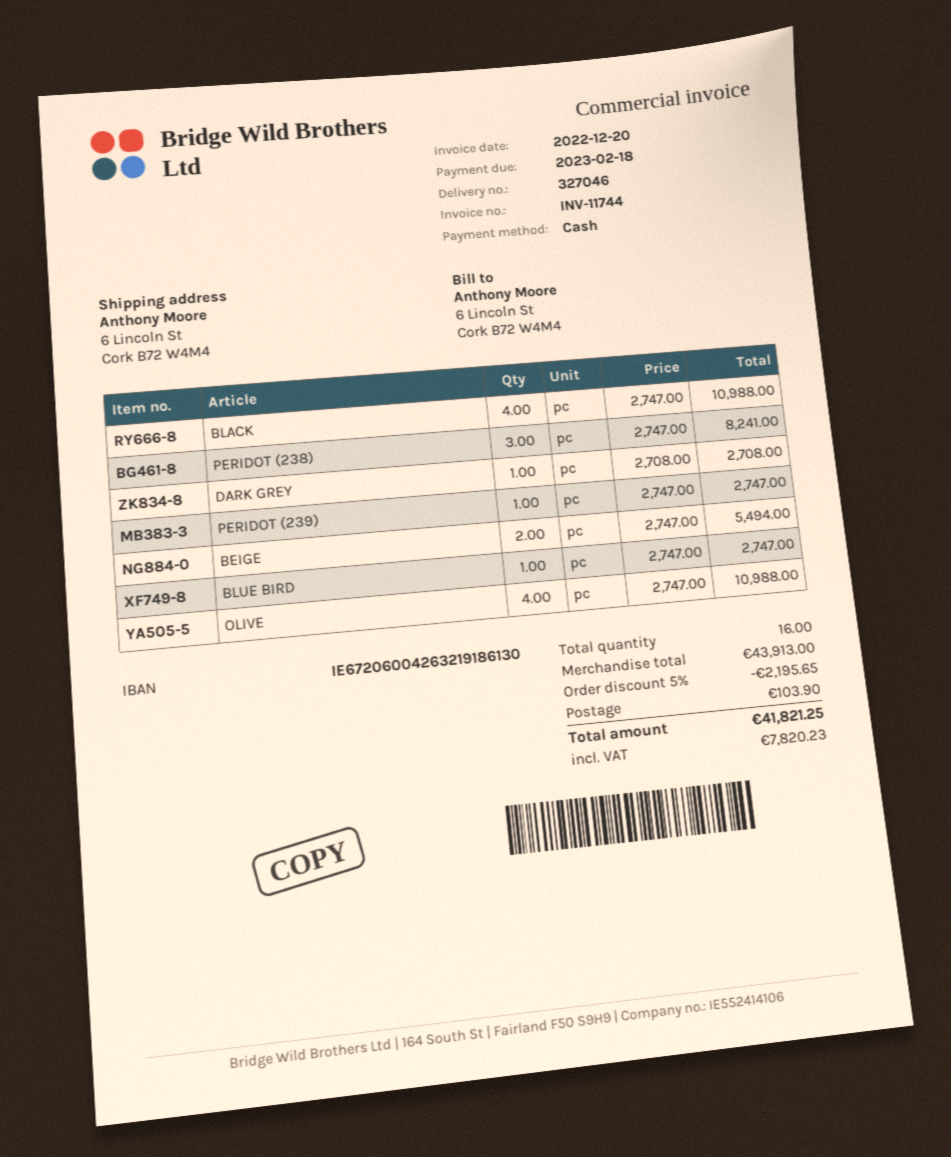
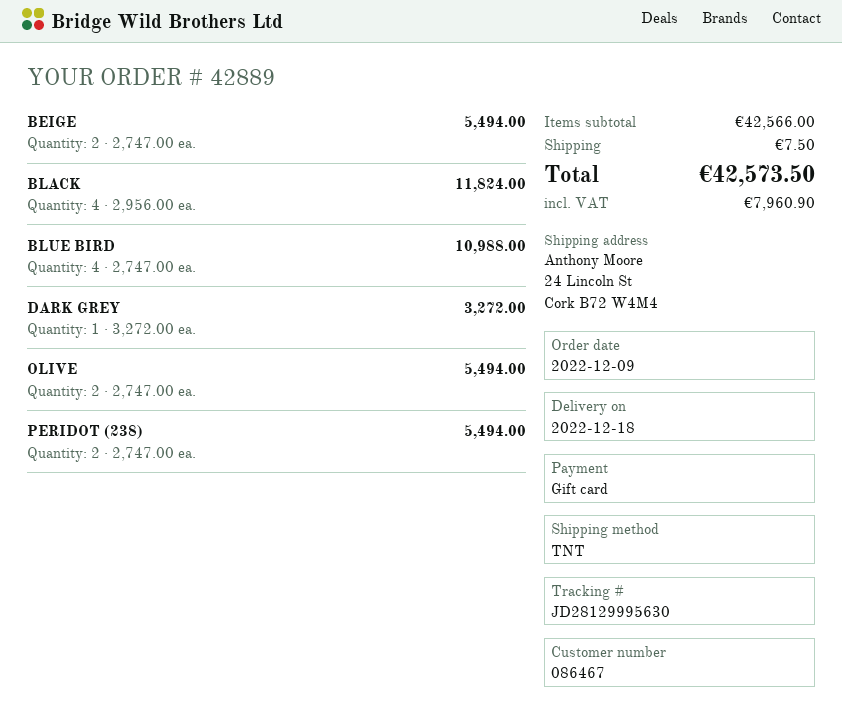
payment method: cash -> gift card
ship to: 6 Lincoln St, Cork B72 W4M4 -> 24 Lincoln St, Cork B72 W4M4
BLACK: 4 x 2747.00 = 10988.00 -> 4 x 2956.00 = 11824.00
PERIDOT (238): 3 x 2747.00 = 8241.00 -> 2 x 2747.00 = 5494.00
DARK GREY: 1 x 2708.00 = 2708.00 -> 1 x 3272.00 = 3272.00
PERIDOT (239): 1 x 2747.00 = 2747.00 -> none
BLUE BIRD: 1 x 2747.00 = 2747.00 -> 4 x 2747.00 = 10988.00
OLIVE: 4 x 2747.00 = 10988.00 -> 2 x 2747.00 = 5494.00
subtotal: 43913.00 -> 42566.00
discount: 5% = 2195.65 -> none
shipping: 103.90 -> 7.50
tax: 7820.23 -> 7960.90
total: 41821.25 -> 42573.50

